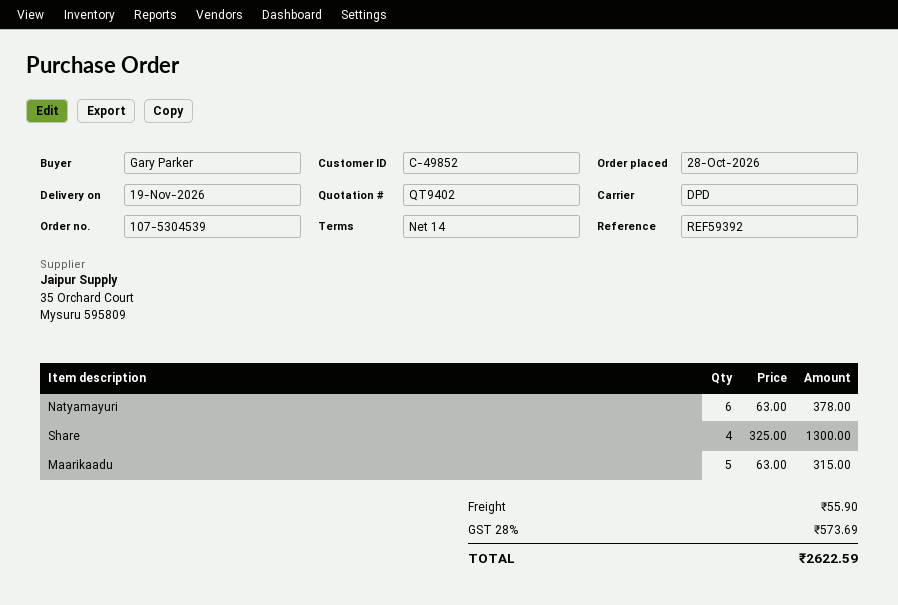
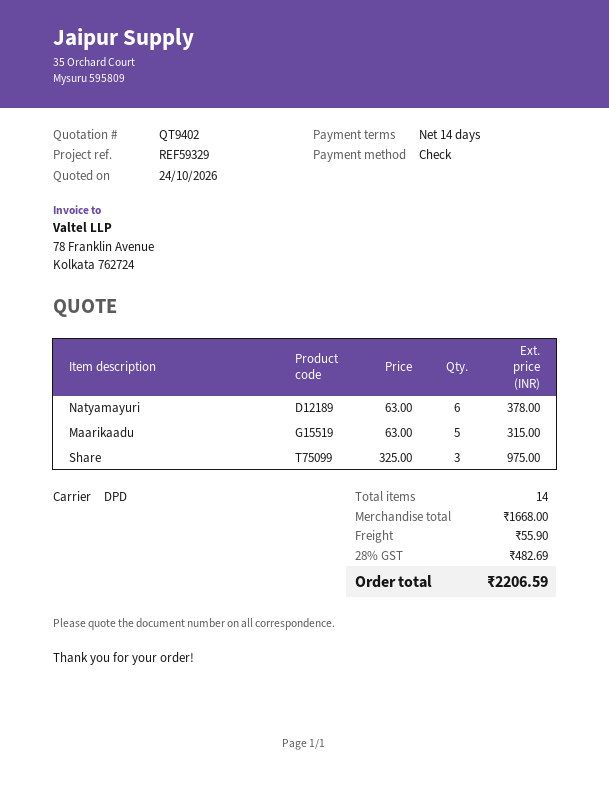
reference: REF59392 -> REF59329
Share: 4 x 325.00 = 1300.00 -> 3 x 325.00 = 975.00
tax: 28% = 573.69 -> 28% = 482.69
total: 2622.59 -> 2206.59

